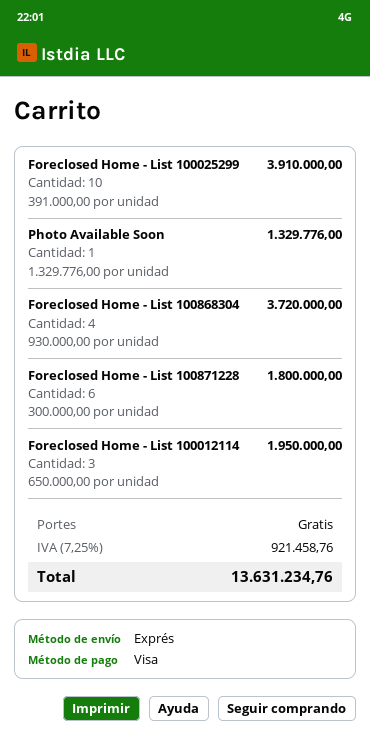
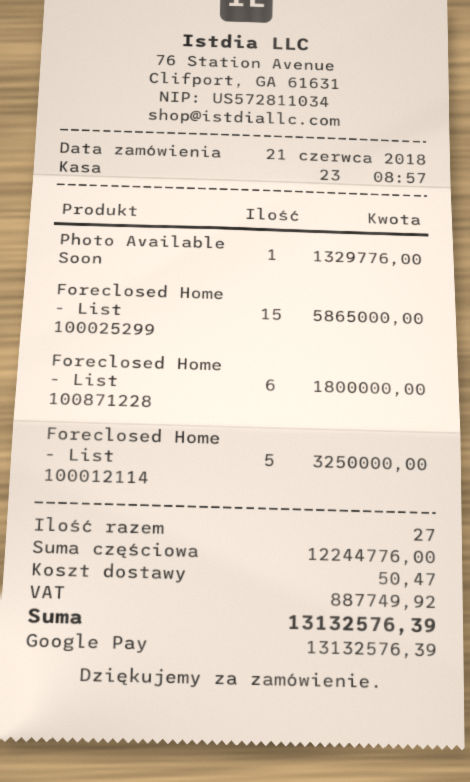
payment method: Visa -> Google Pay
Foreclosed Home - List 100025299: 10 for 3910000.00 -> 15 for 5865000.00
Foreclosed Home - List 100868304: 4 for 3720000.00 -> none
Foreclosed Home - List 100012114: 3 for 1950000.00 -> 5 for 3250000.00
shipping: 0.00 -> 50.47
tax: 921458.76 -> 887749.92
total: 13631234.76 -> 13132576.39

